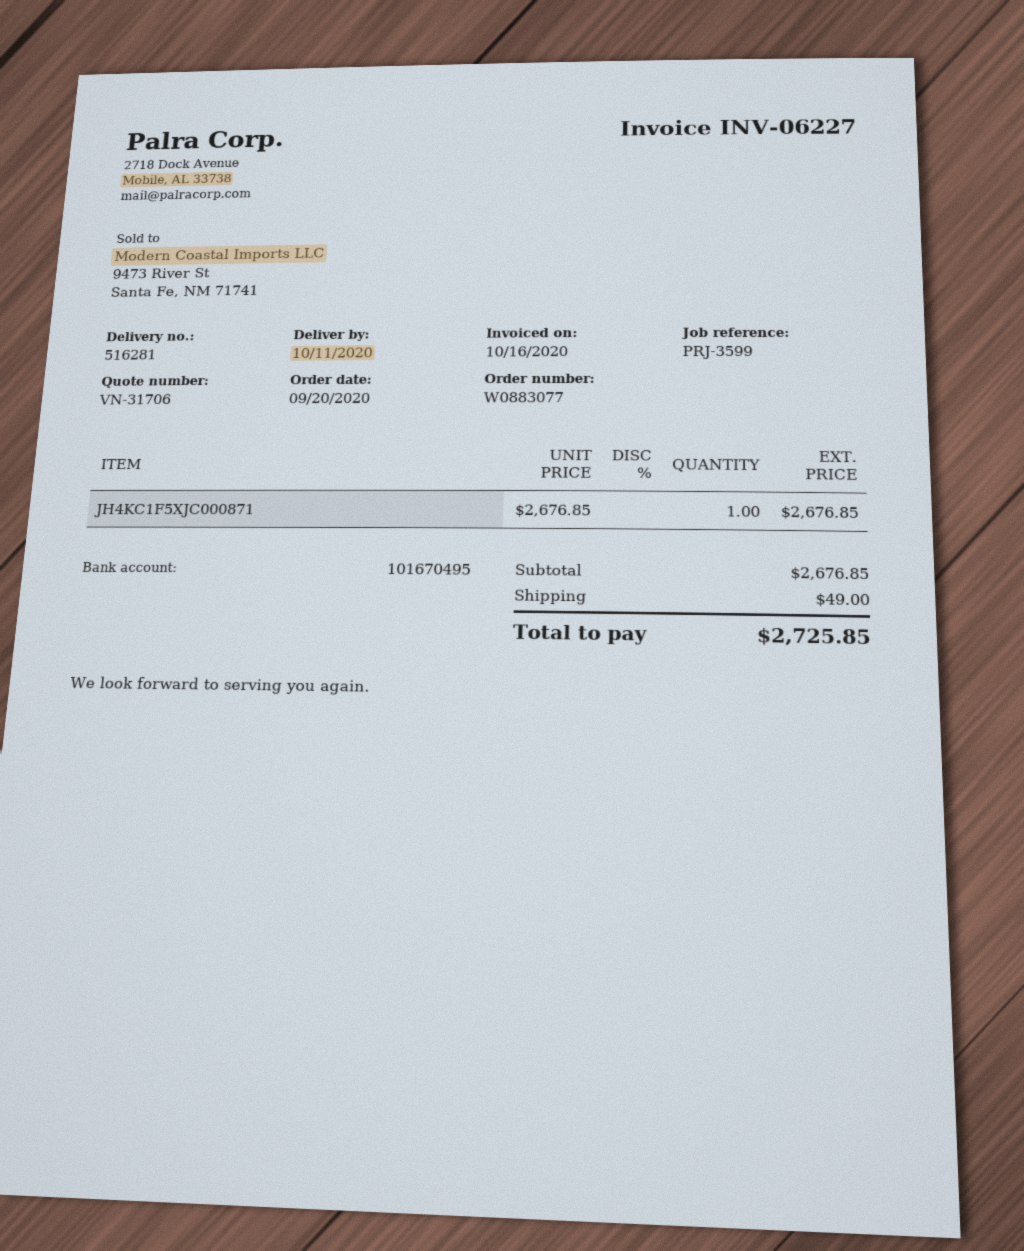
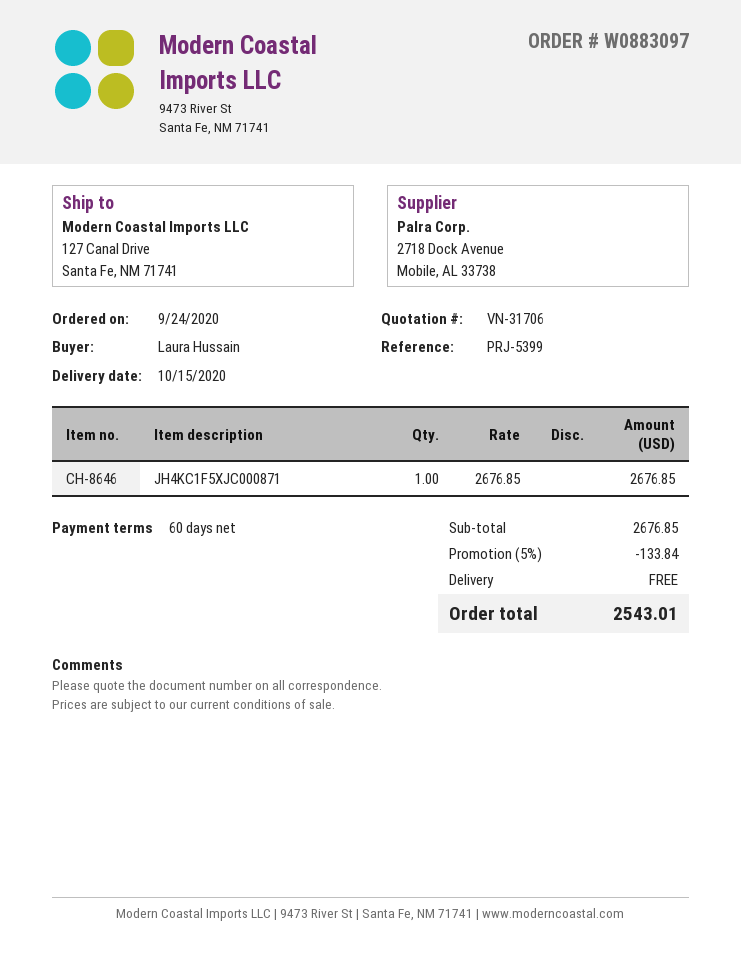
order number: W0883077 -> W0883097
order date: 2020-09-20 -> 2020-09-24
delivery date: 2020-10-11 -> 2020-10-15
reference: PRJ-3599 -> PRJ-5399
discount: none -> 5% = 133.84
shipping: 49.00 -> 0.00
total: 2725.85 -> 2543.01

